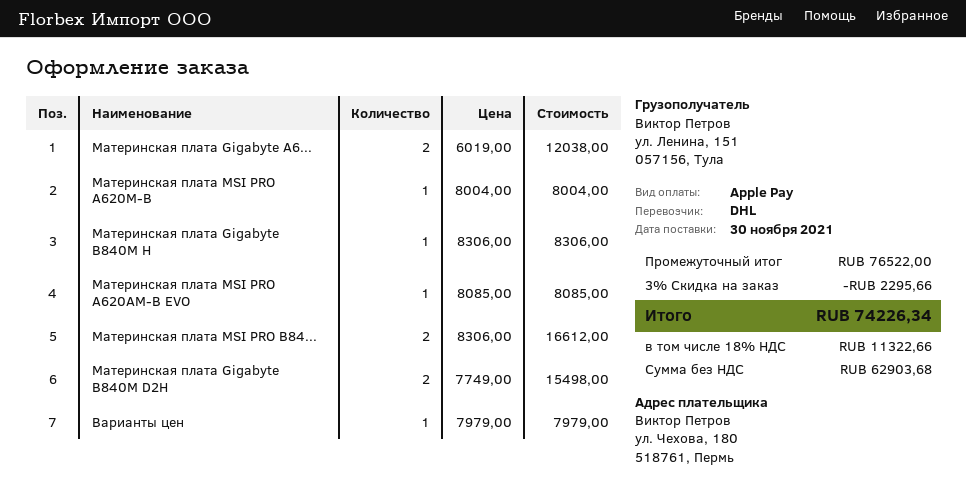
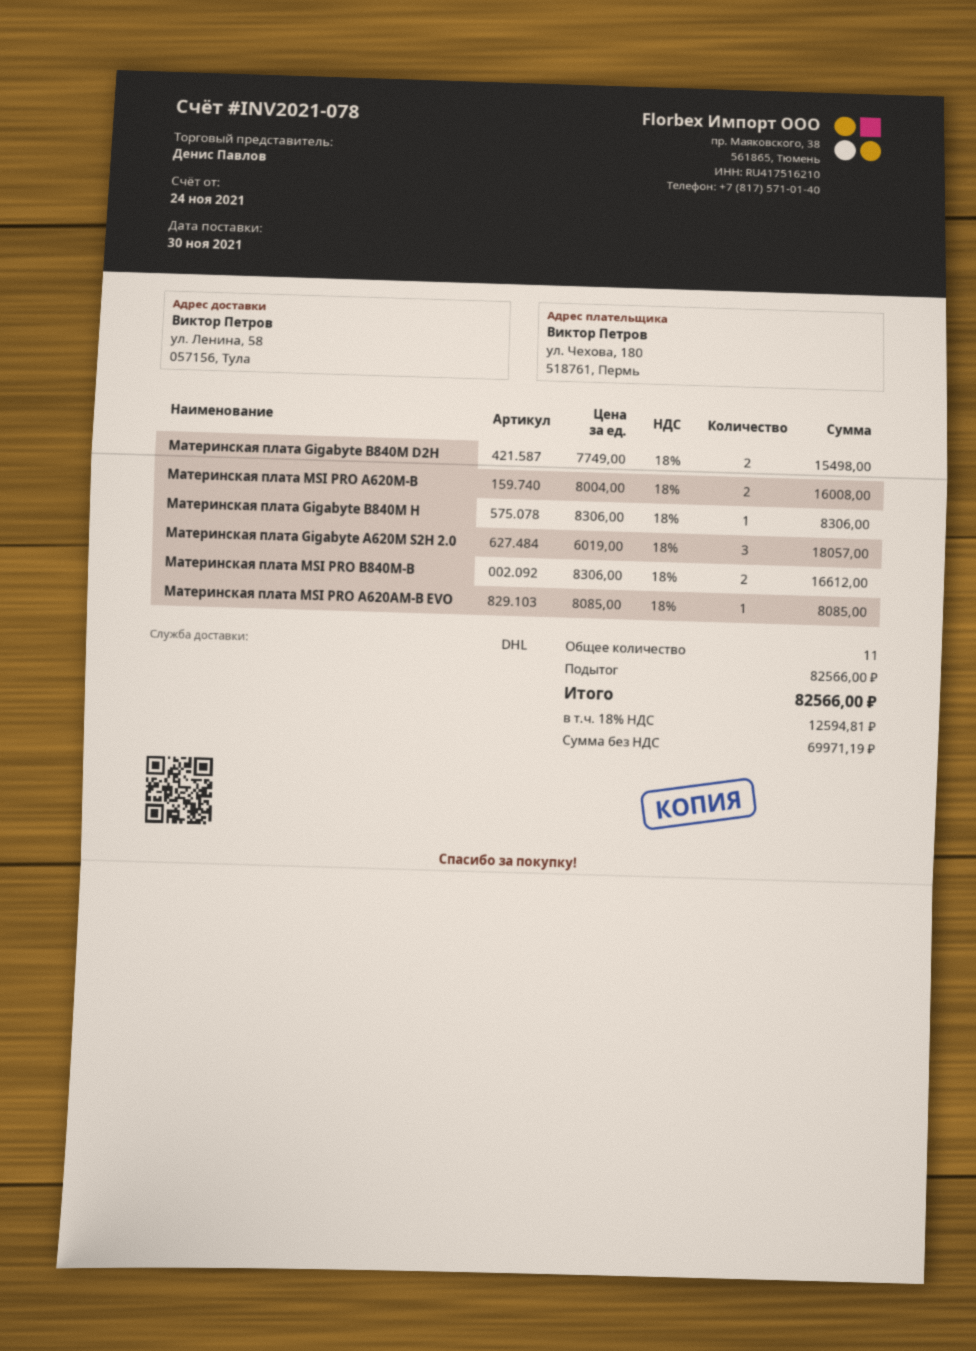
ship to: ул. Ленина, 151, 057156, Тула -> ул. Ленина, 58, 057156, Тула
Материнская плата Gigabyte A6...: 2 x 6019.00 = 12038.00 -> 3 x 6019.00 = 18057.00
Материнская плата MSI PRO A620M-B: 1 x 8004.00 = 8004.00 -> 2 x 8004.00 = 16008.00
Варианты цен: 1 x 7979.00 = 7979.00 -> none
subtotal: 76522.00 -> 82566.00
discount: 3% = 2295.66 -> none
net: 62903.68 -> 69971.19
tax: 18% = 11322.66 -> 18% = 12594.81
total: 74226.34 -> 82566.00

